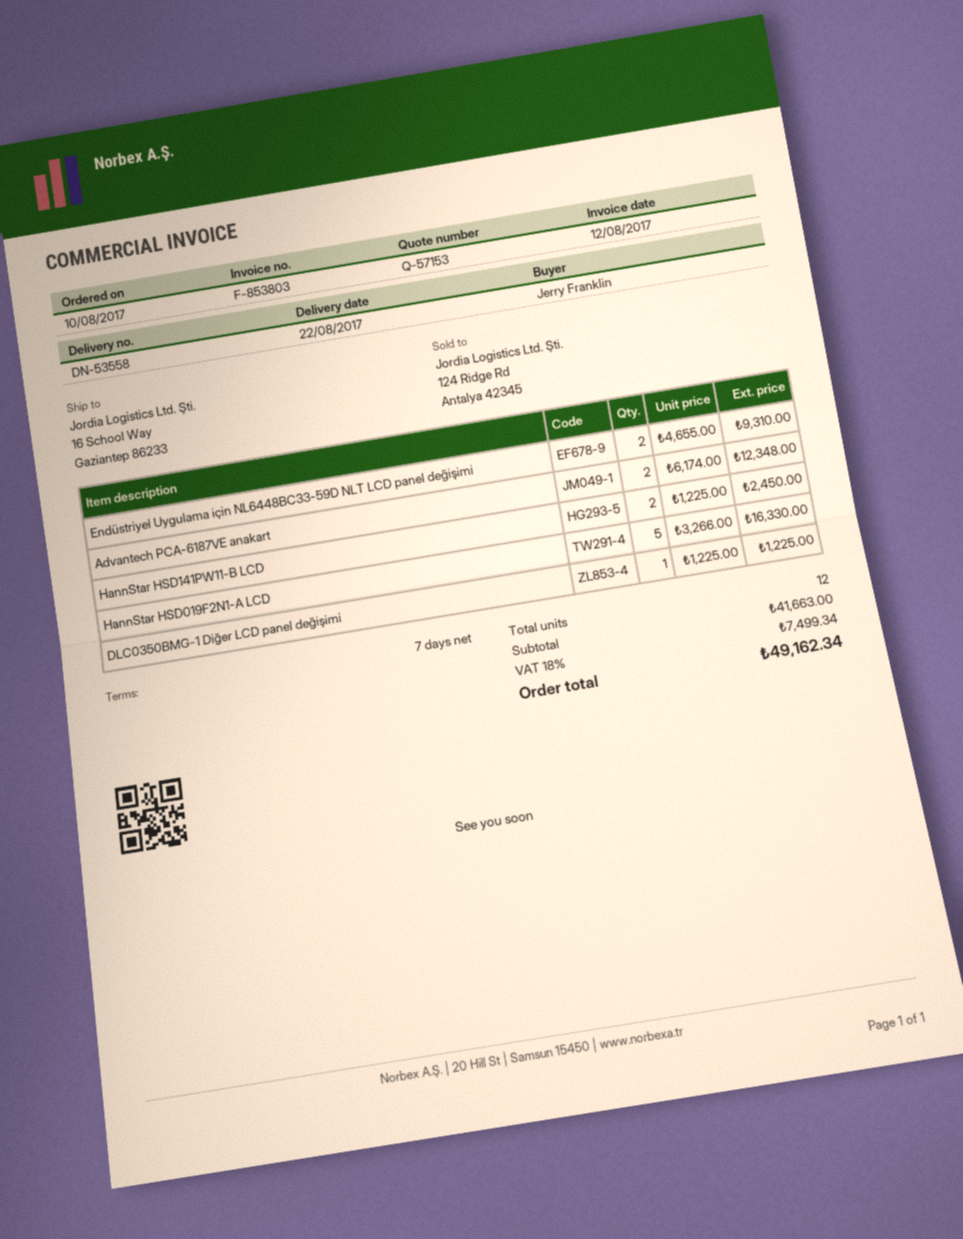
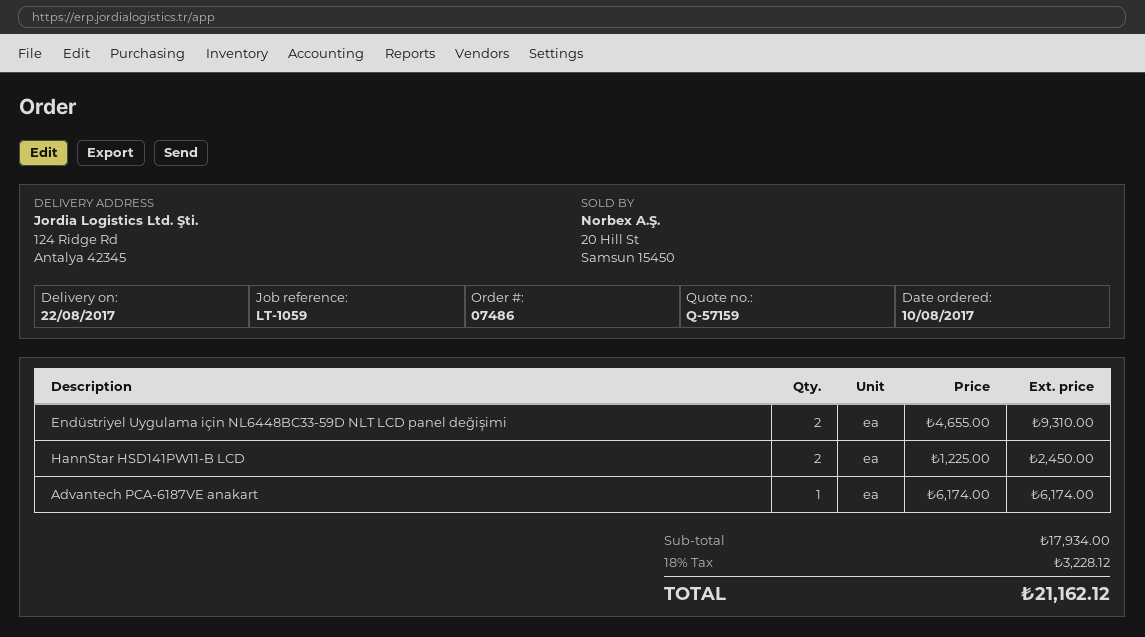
quote number: Q-57153 -> Q-57159
ship to: 16 School Way, Gaziantep 86233 -> 124 Ridge Rd, Antalya 42345
Advantech PCA-6187VE anakart: 2 x 6174.00 = 12348.00 -> 1 x 6174.00 = 6174.00
HannStar HSD019F2N1-A LCD: 5 x 3266.00 = 16330.00 -> none
DLC0350BMG-1 Diğer LCD panel değişimi: 1 x 1225.00 = 1225.00 -> none
subtotal: 41663.00 -> 17934.00
tax: 18% = 7499.34 -> 18% = 3228.12
total: 49162.34 -> 21162.12

